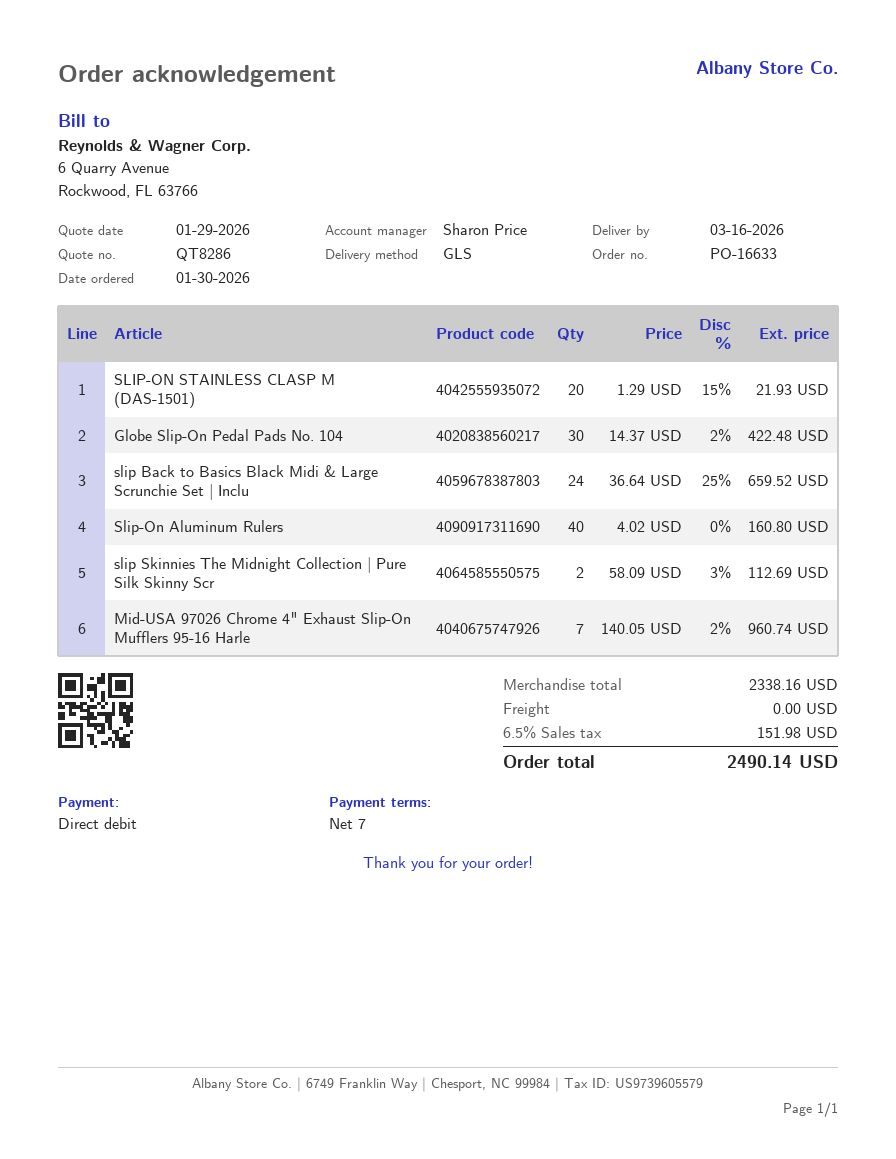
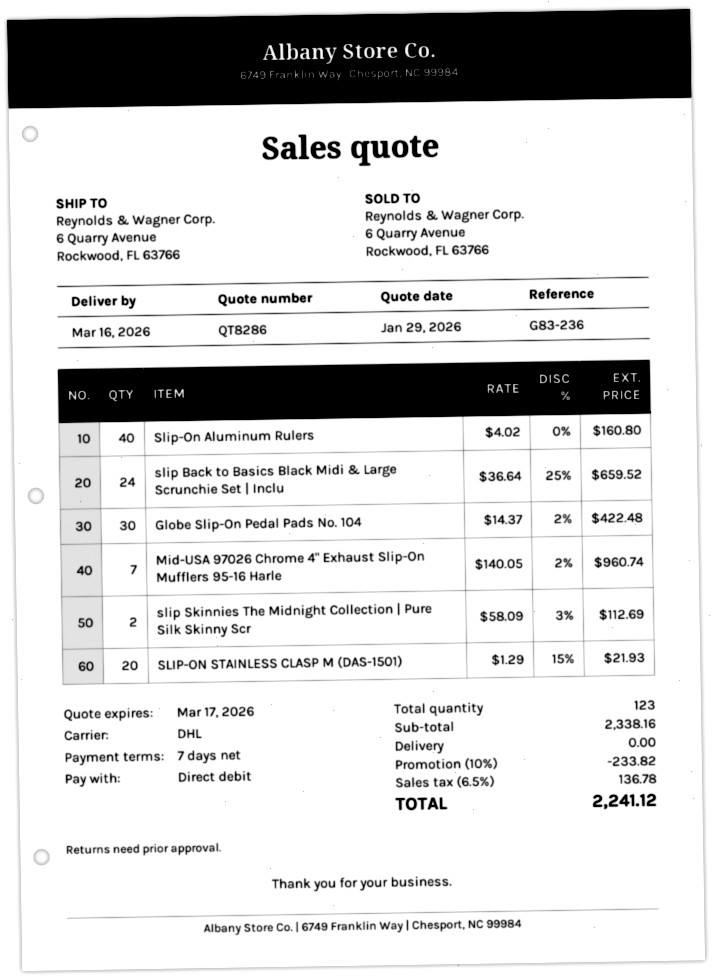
shipping method: GLS -> DHL
discount: none -> 10% = 233.82
tax: 6.5% = 151.98 -> 6.5% = 136.78
total: 2490.14 -> 2241.12

